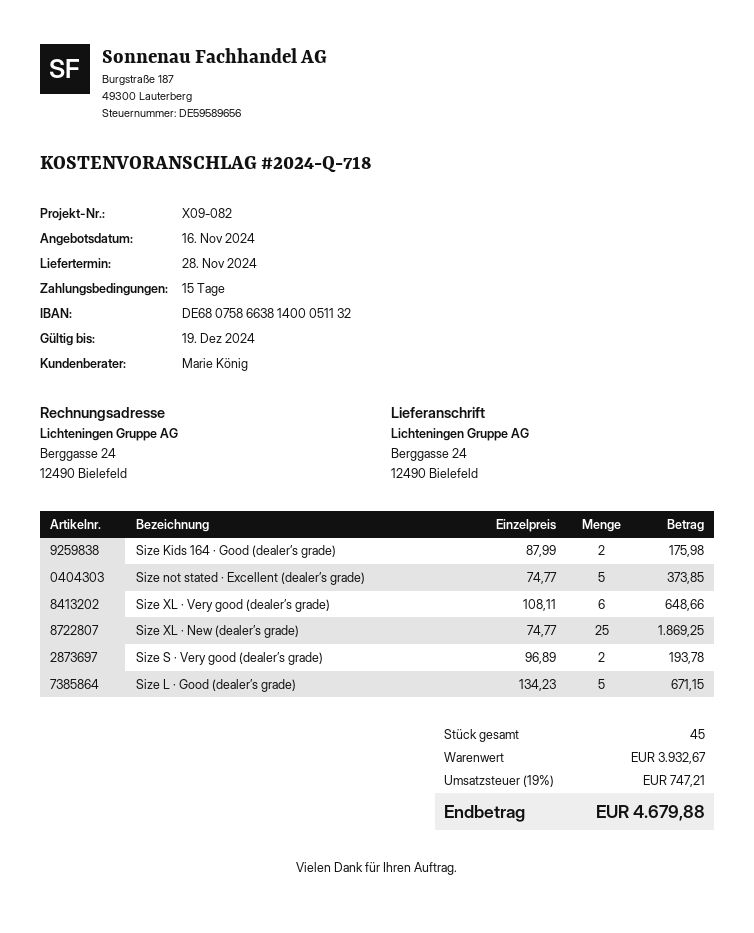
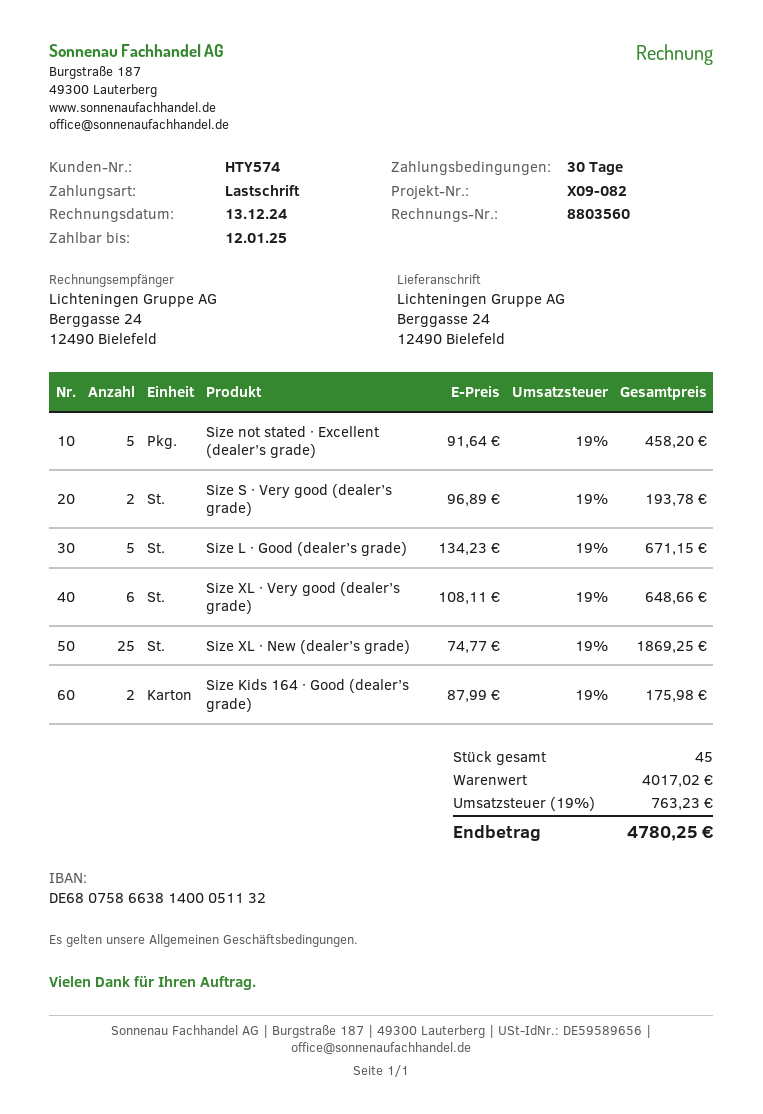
payment terms: 15 days -> 30 days
Size not stated · Excellent (dealer’s grade): 5 x 74.77 = 373.85 -> 5 x 91.64 = 458.20
subtotal: 3932.67 -> 4017.02
tax: 19% = 747.21 -> 19% = 763.23
total: 4679.88 -> 4780.25

